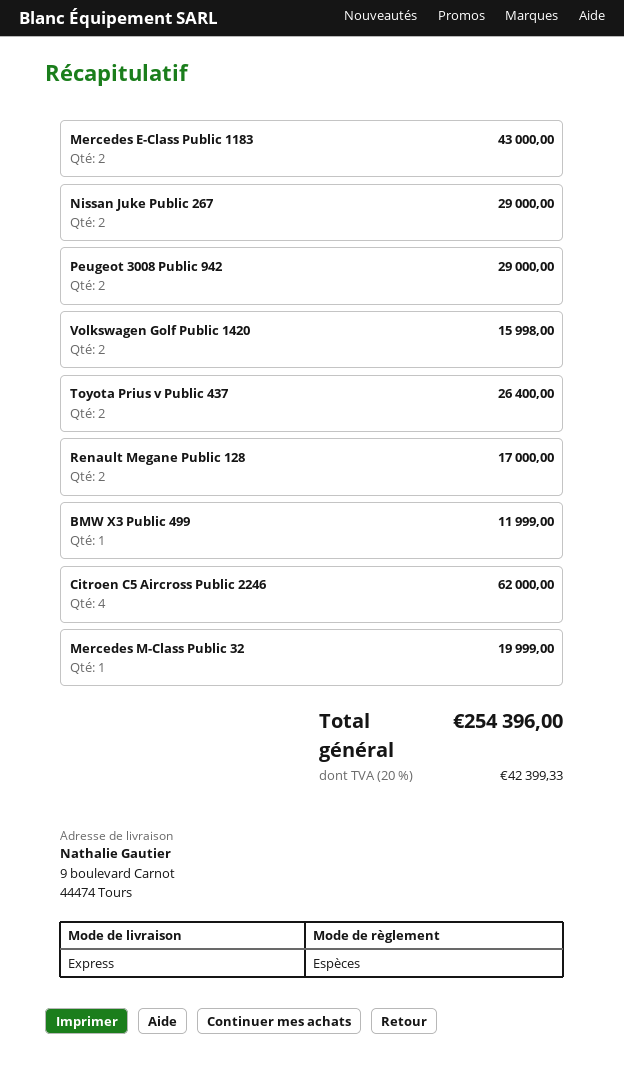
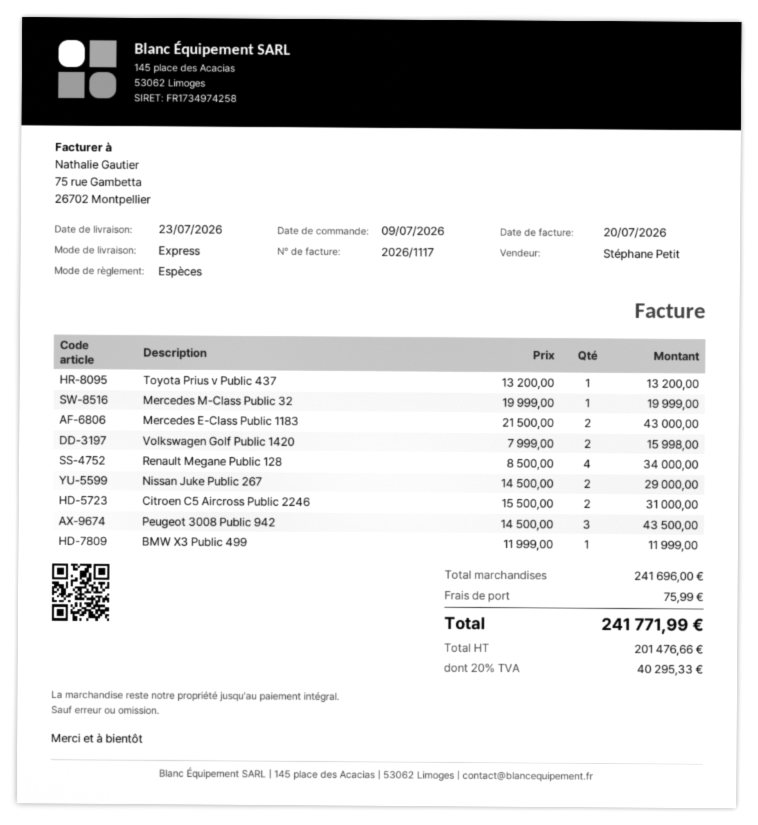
Peugeot 3008 Public 942: 2 for 29000.00 -> 3 for 43500.00
Toyota Prius v Public 437: 2 for 26400.00 -> 1 for 13200.00
Renault Megane Public 128: 2 for 17000.00 -> 4 for 34000.00
Citroen C5 Aircross Public 2246: 4 for 62000.00 -> 2 for 31000.00
shipping: none -> 75.99
tax: 20% = 42399.33 -> 20% = 40295.33
total: 254396.00 -> 241771.99

